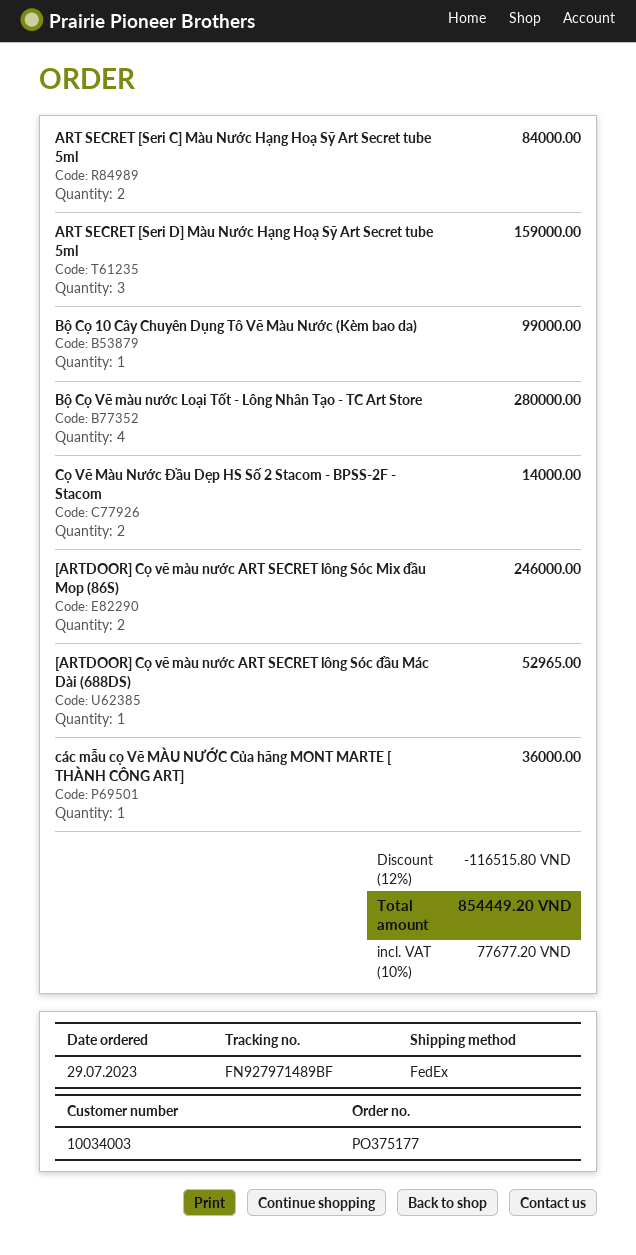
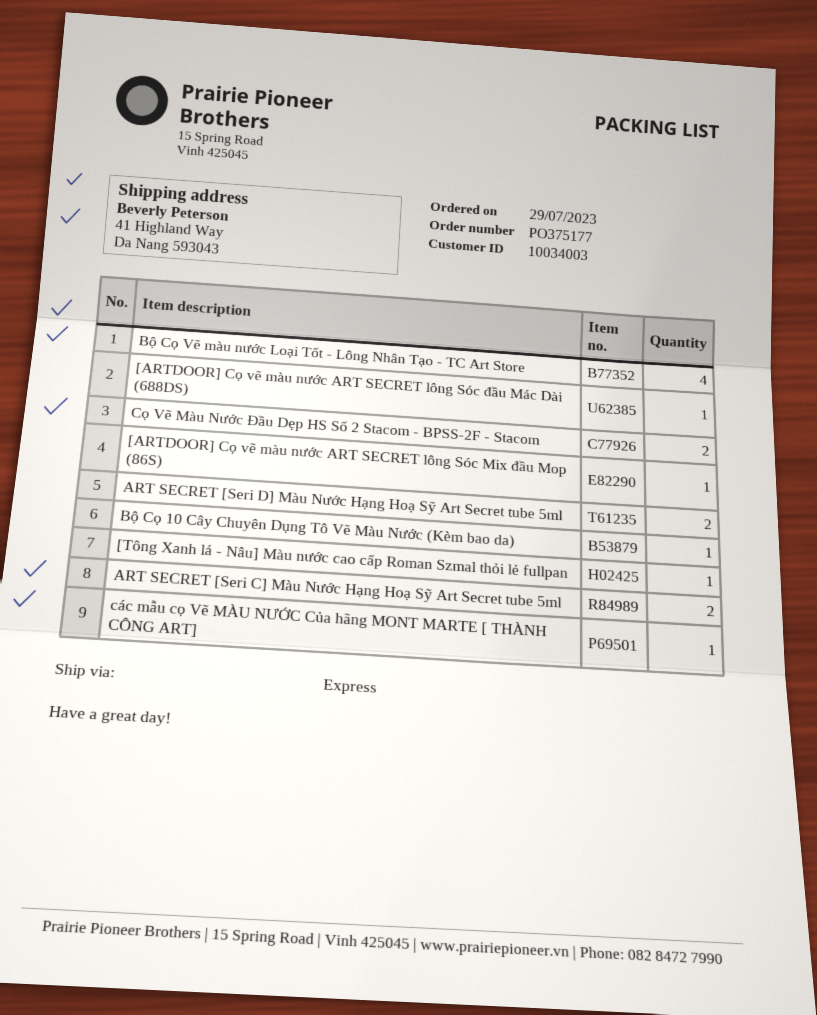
shipping method: FedEx -> express
ART SECRET [Seri D] Màu Nước Hạng Hoạ Sỹ Art Secret tube 5ml: 3 -> 2
[ARTDOOR] Cọ vẽ màu nước ART SECRET lông Sóc Mix đầu Mop (86S): 2 -> 1
[Tông Xanh lá - Nâu] Màu nước cao cấp Roman Szmal thỏi lẻ fullpan: none -> 1

